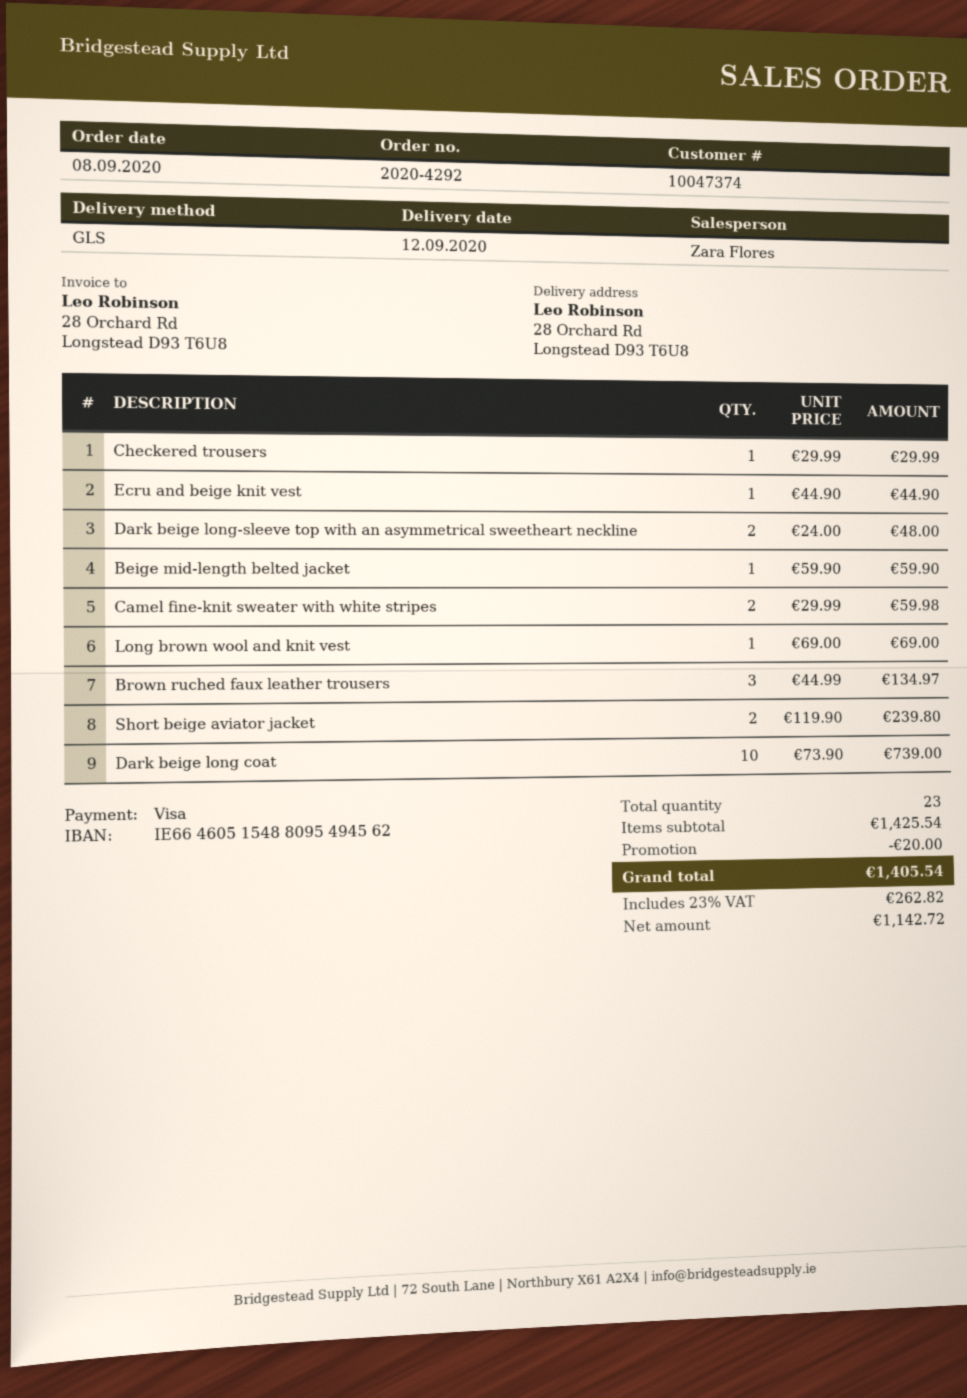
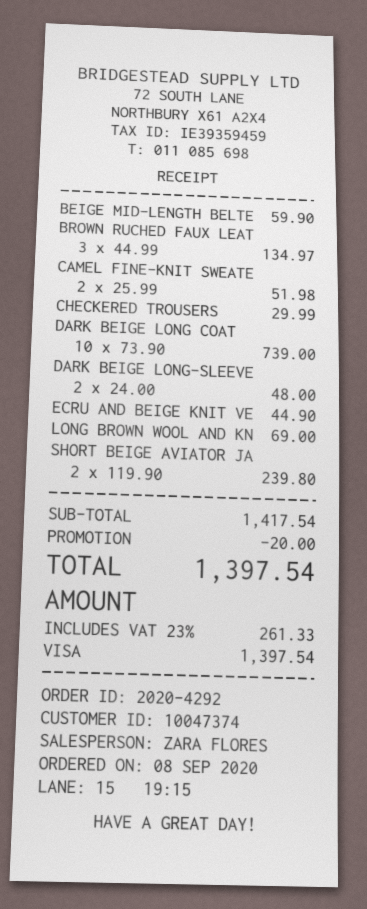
Camel fine-knit sweater with white stripes: 2 x 29.99 = 59.98 -> 2 x 25.99 = 51.98
subtotal: 1425.54 -> 1417.54
tax: 23% = 262.82 -> 23% = 261.33
total: 1405.54 -> 1397.54

